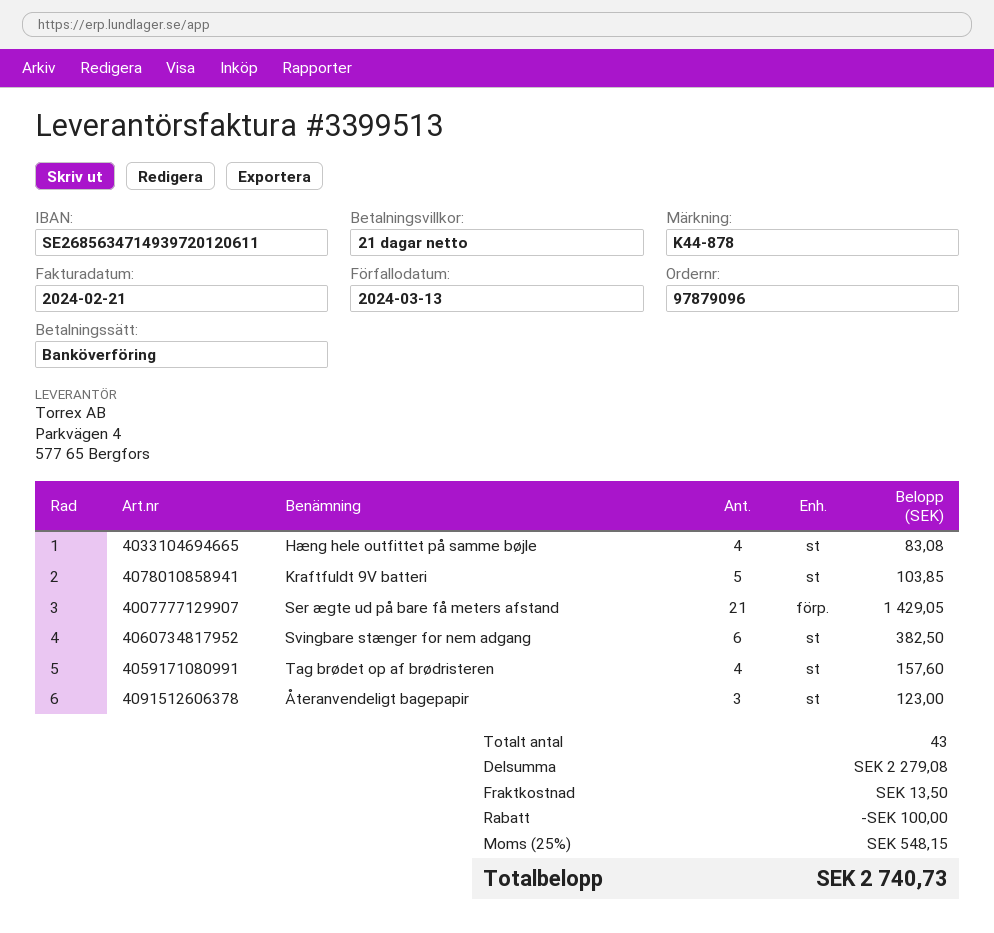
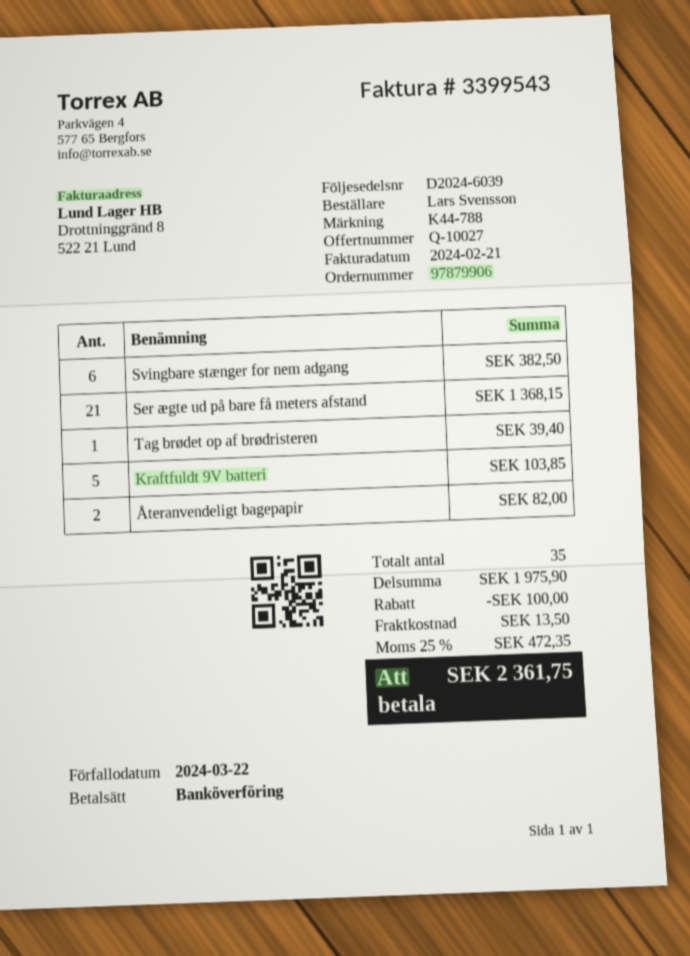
order number: 97879096 -> 97879906
invoice number: 3399513 -> 3399543
due date: 2024-03-13 -> 2024-03-22
reference: K44-878 -> K44-788
Hæng hele outfittet på samme bøjle: 4 for 83.08 -> none
Ser ægte ud på bare få meters afstand: 21 for 1429.05 -> 21 for 1368.15
Tag brødet op af brødristeren: 4 for 157.60 -> 1 for 39.40
Återanvendeligt bagepapir: 3 for 123.00 -> 2 for 82.00
total quantity: 43 -> 35
subtotal: 2279.08 -> 1975.90
tax: 25% = 548.15 -> 25% = 472.35
total: 2740.73 -> 2361.75

